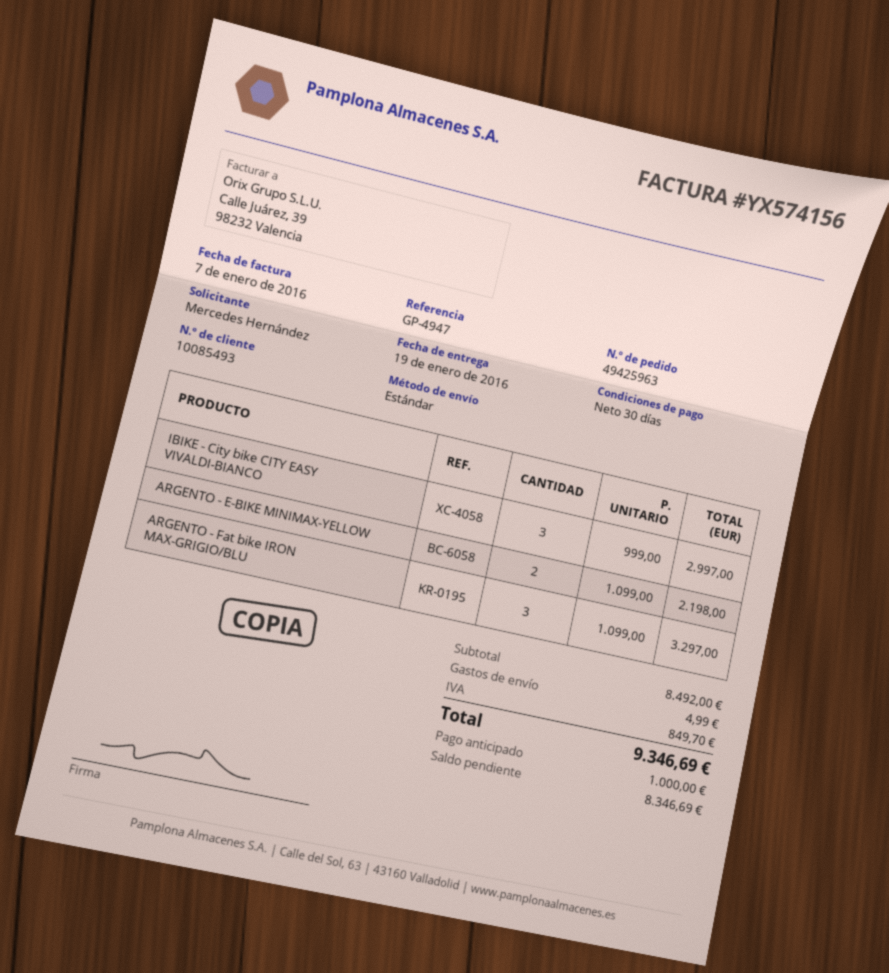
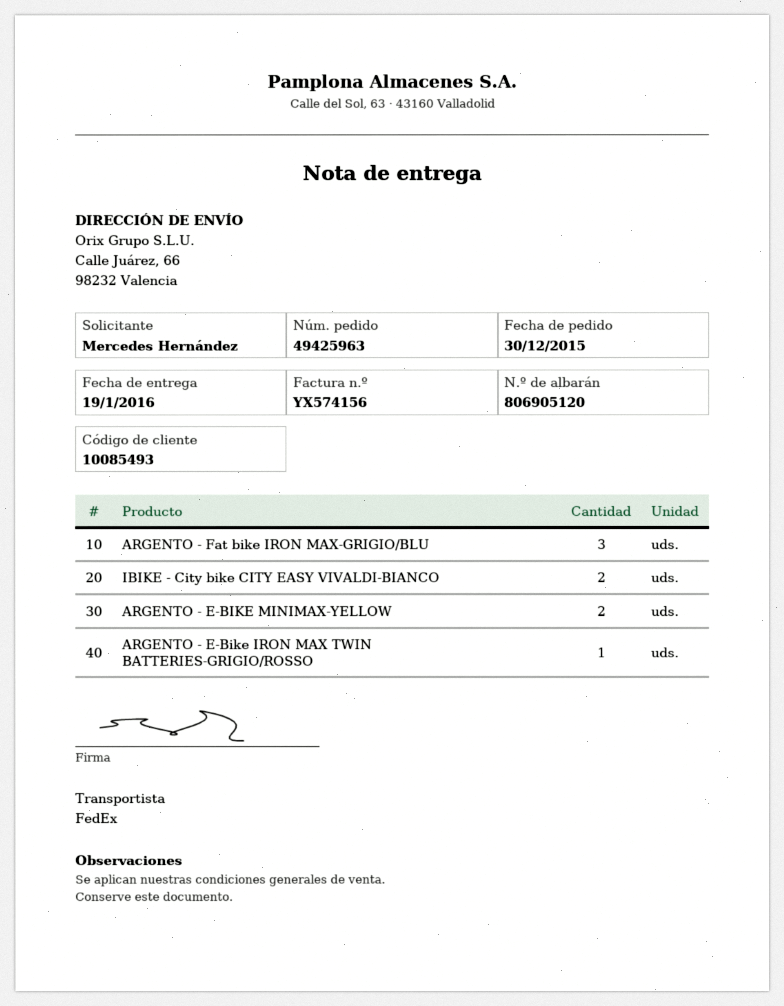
shipping method: standard -> FedEx
IBIKE - City bike CITY EASY VIVALDI-BIANCO: 3 -> 2
ARGENTO - E-Bike IRON MAX TWIN BATTERIES-GRIGIO/ROSSO: none -> 1

